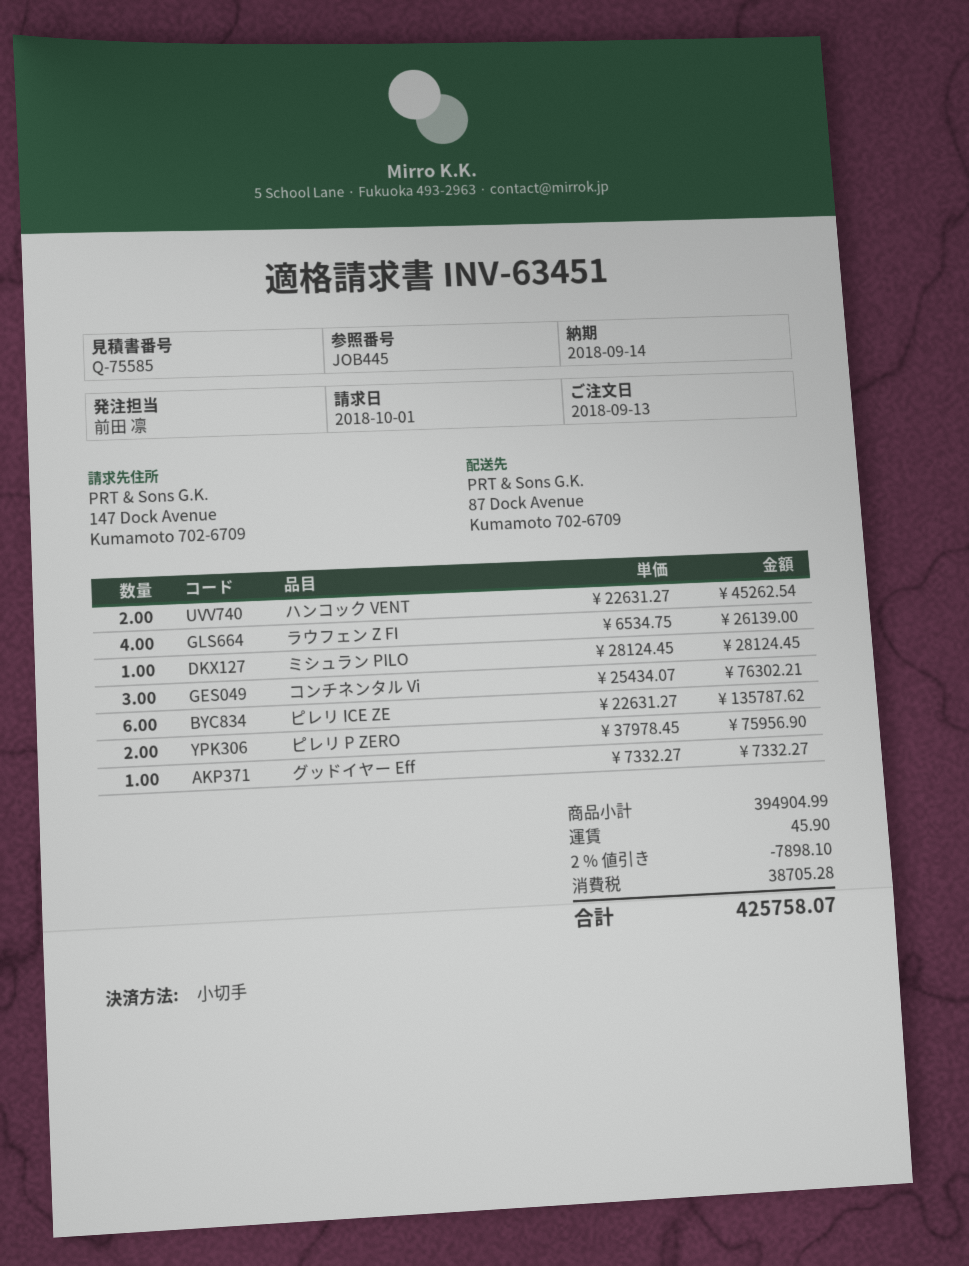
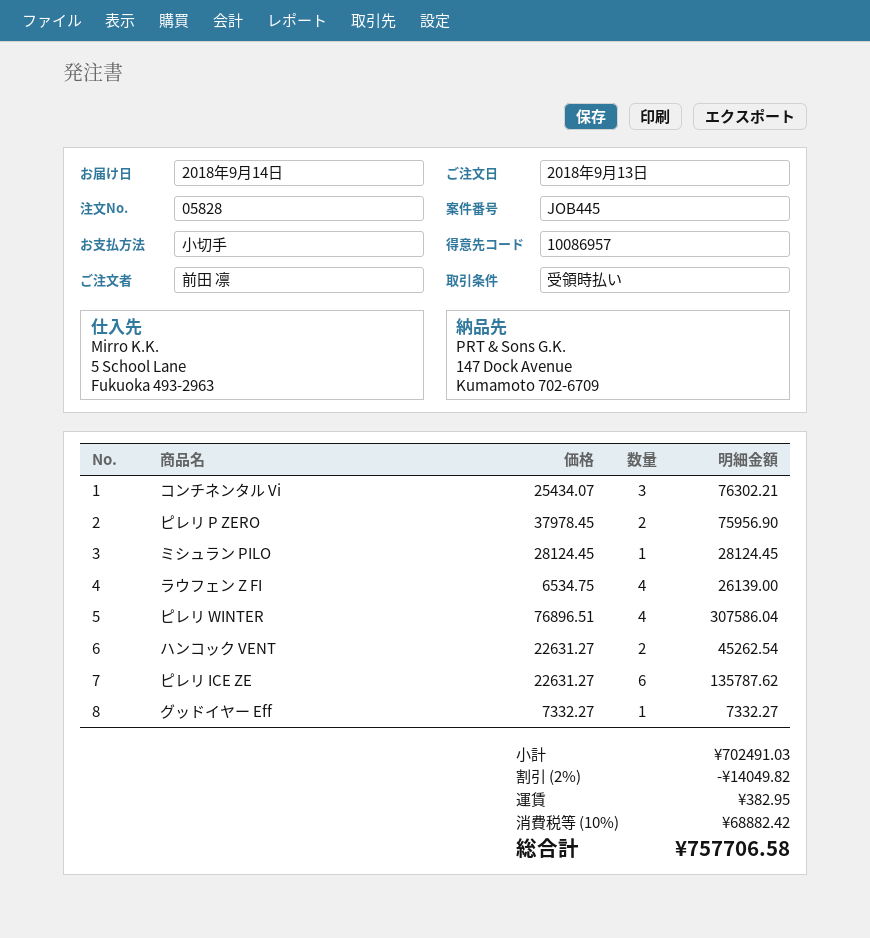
ship to: 87 Dock Avenue, Kumamoto 702-6709 -> 147 Dock Avenue, Kumamoto 702-6709
ピレリ WINTER: none -> 4 x 76896.51 = 307586.04
subtotal: 394904.99 -> 702491.03
discount: 2% = 7898.10 -> 2% = 14049.82
shipping: 45.90 -> 382.95
tax: 38705.28 -> 68882.42
total: 425758.07 -> 757706.58

